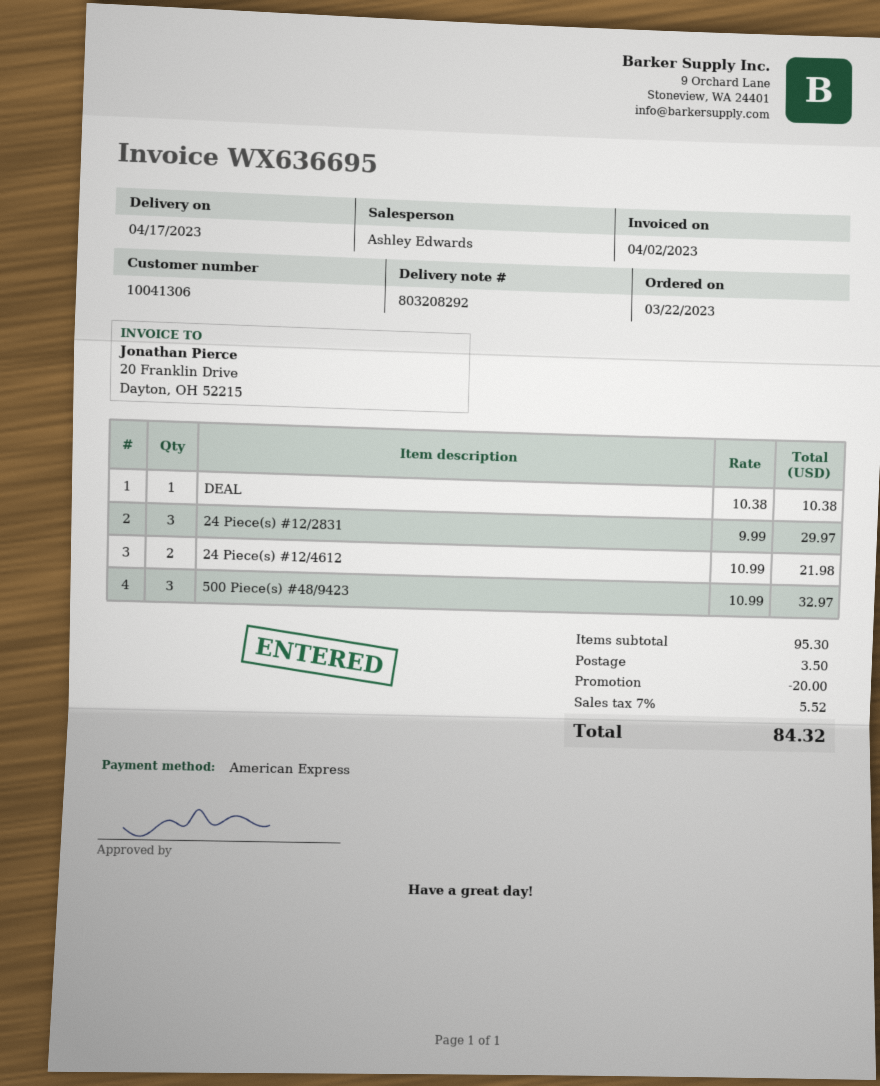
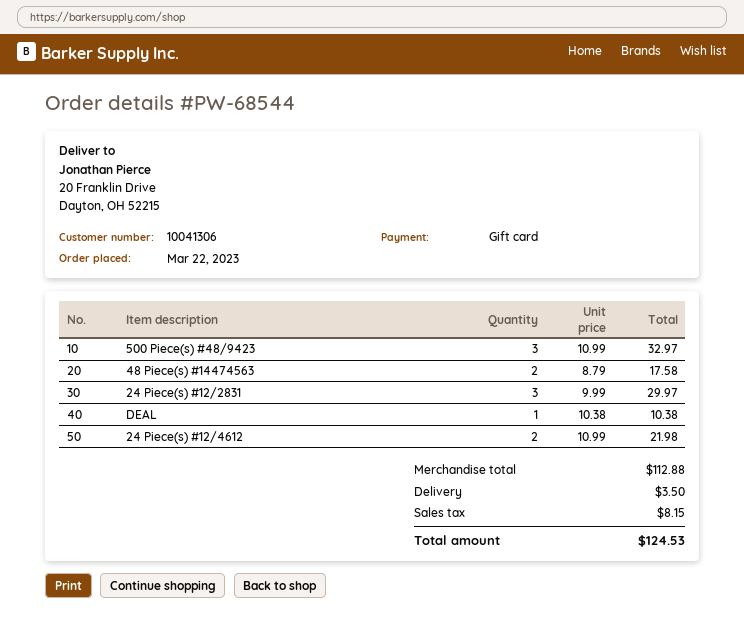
payment method: American Express -> gift card
48 Piece(s) #14474563: none -> 2 x 8.79 = 17.58
subtotal: 95.30 -> 112.88
discount: 20.00 -> none
tax: 5.52 -> 8.15
total: 84.32 -> 124.53

